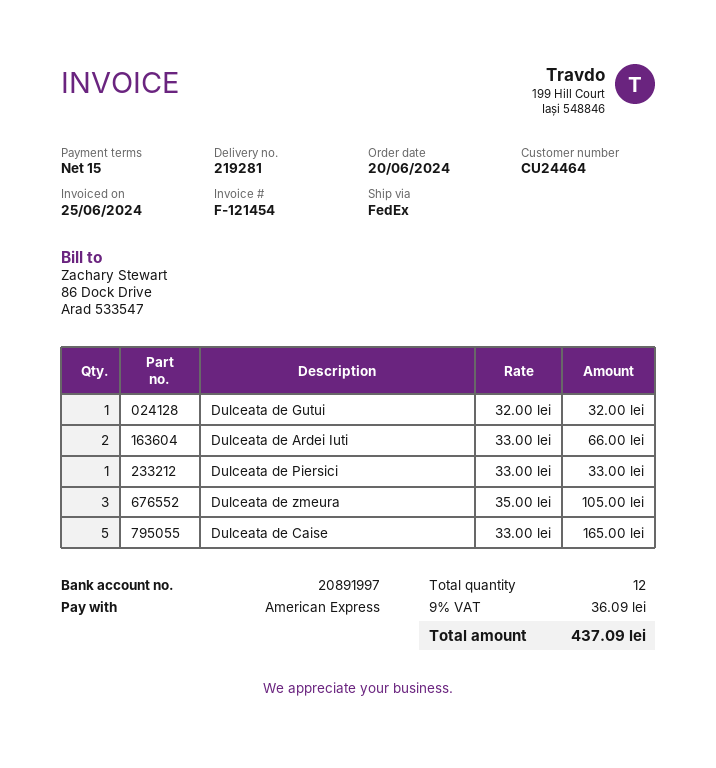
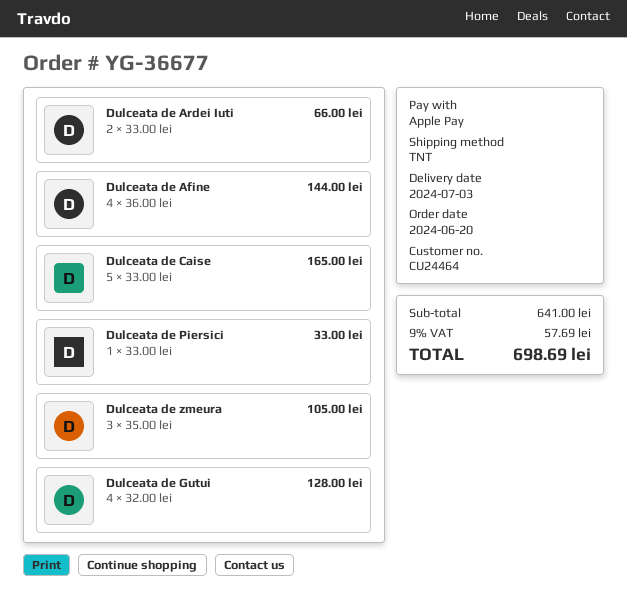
payment method: American Express -> Apple Pay
shipping method: FedEx -> TNT
Dulceata de Gutui: 1 x 32.00 = 32.00 -> 4 x 32.00 = 128.00
Dulceata de Afine: none -> 4 x 36.00 = 144.00
tax: 9% = 36.09 -> 9% = 57.69
total: 437.09 -> 698.69

